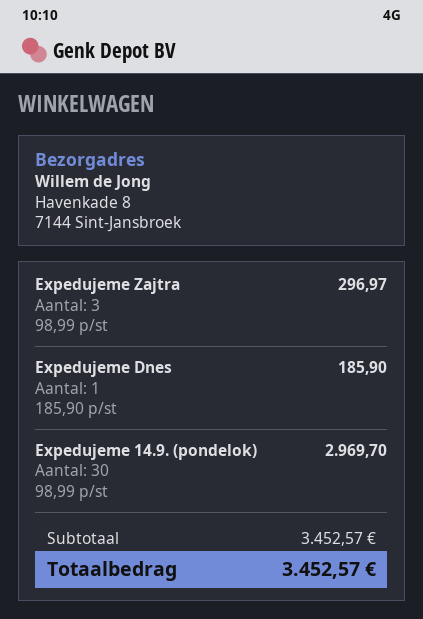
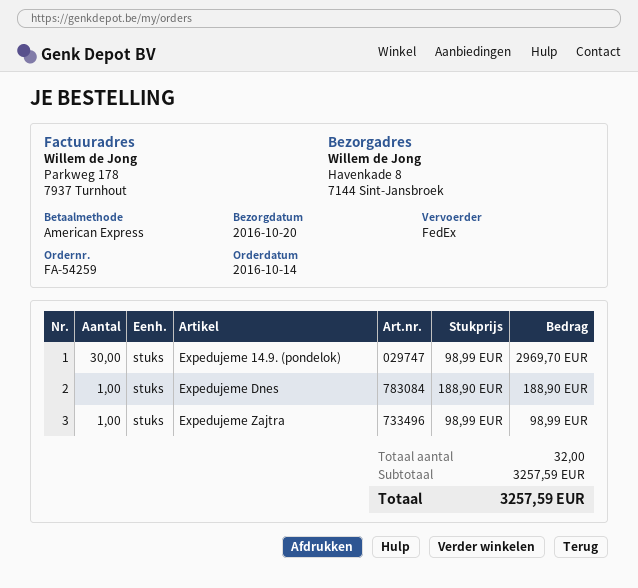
Expedujeme Zajtra: 3 x 98.99 = 296.97 -> 1 x 98.99 = 98.99
Expedujeme Dnes: 1 x 185.90 = 185.90 -> 1 x 188.90 = 188.90
subtotal: 3452.57 -> 3257.59
total: 3452.57 -> 3257.59

